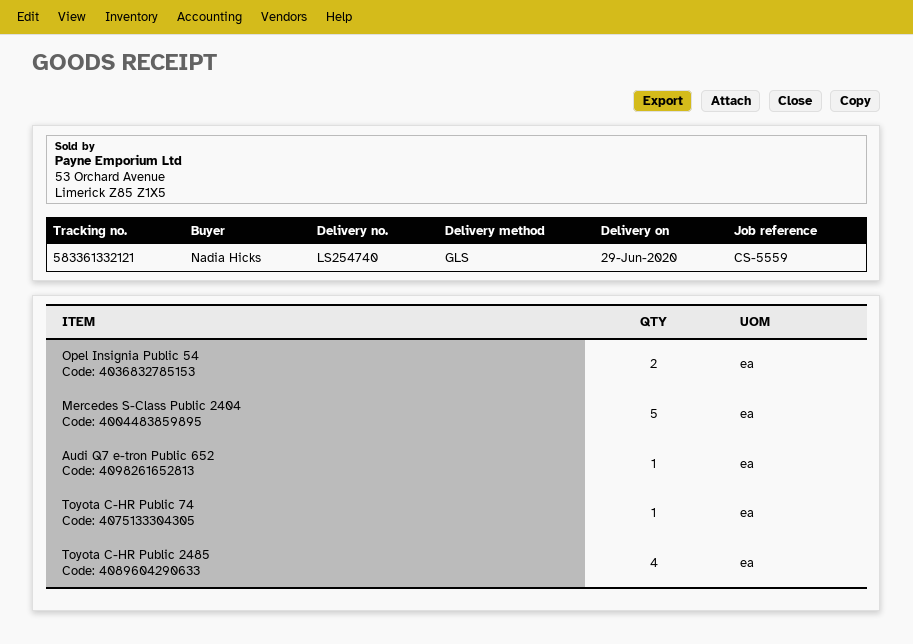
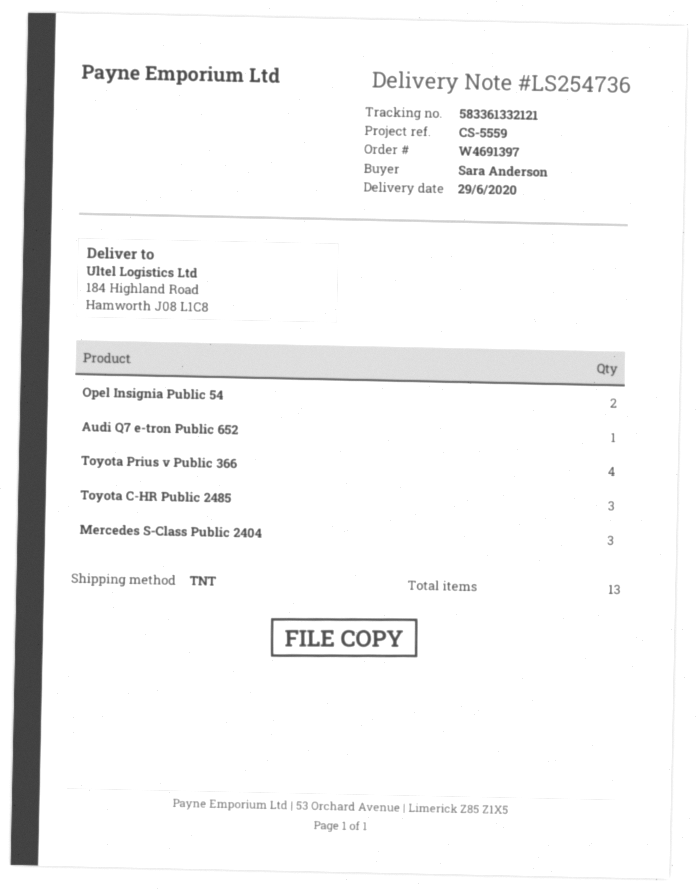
delivery note number: LS254740 -> LS254736
ordered by: Nadia Hicks -> Sara Anderson
shipping method: GLS -> TNT
Mercedes S-Class Public 2404: 5 -> 3
Toyota C-HR Public 74: 1 -> none
Toyota C-HR Public 2485: 4 -> 3
Toyota Prius v Public 366: none -> 4

